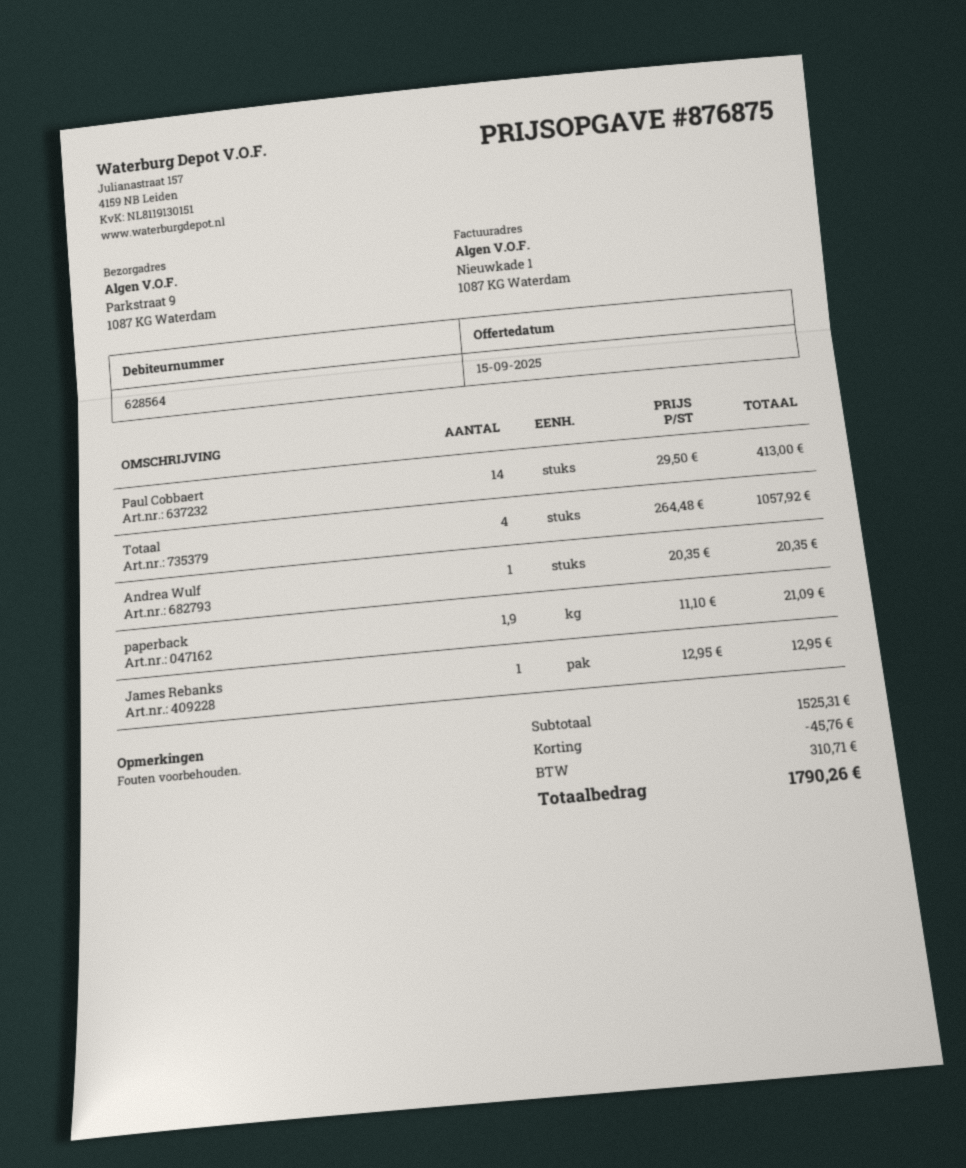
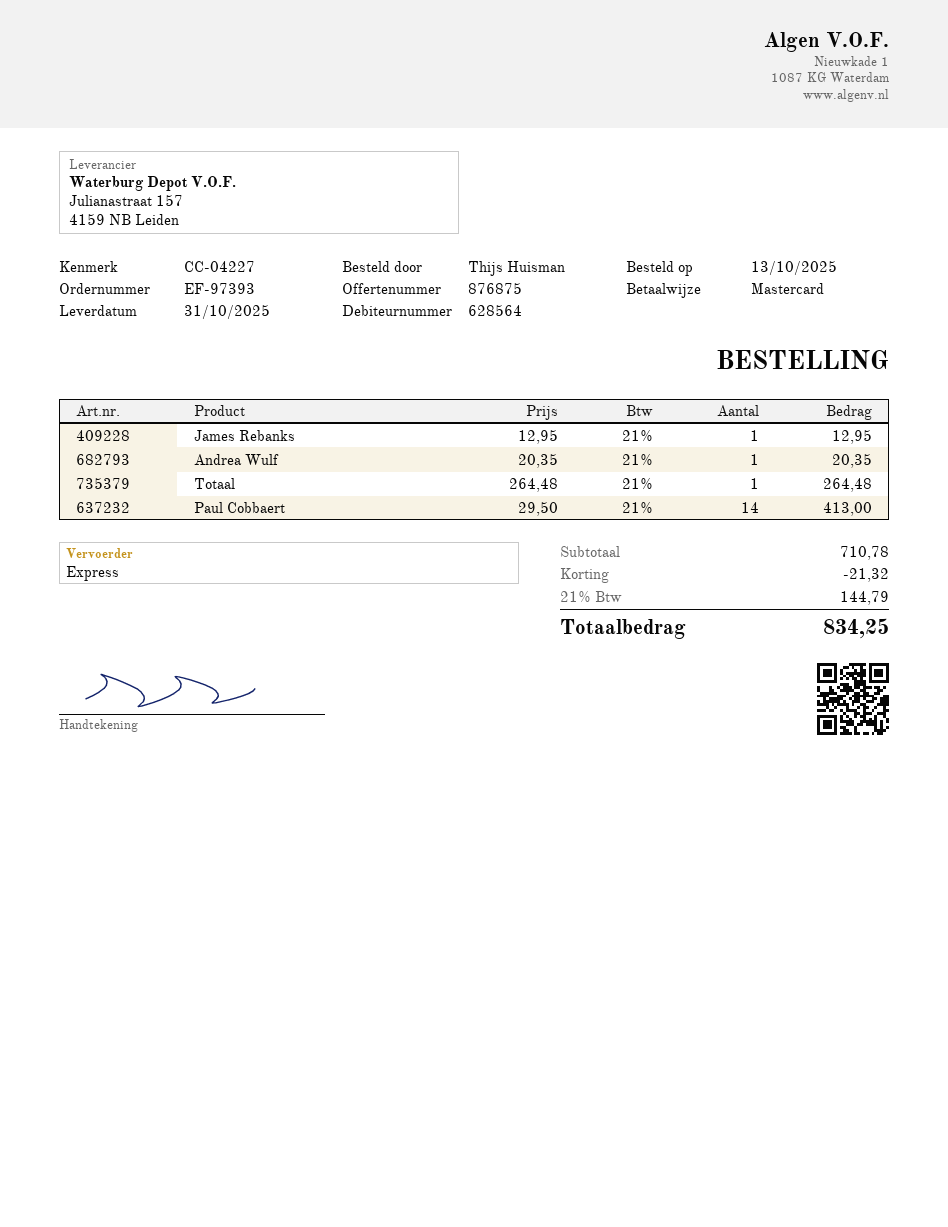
Totaal: 4 x 264.48 = 1057.92 -> 1 x 264.48 = 264.48
paperback: 1.9 x 11.10 = 21.09 -> none
subtotal: 1525.31 -> 710.78
discount: 45.76 -> 21.32
tax: 310.71 -> 144.79
total: 1790.26 -> 834.25

